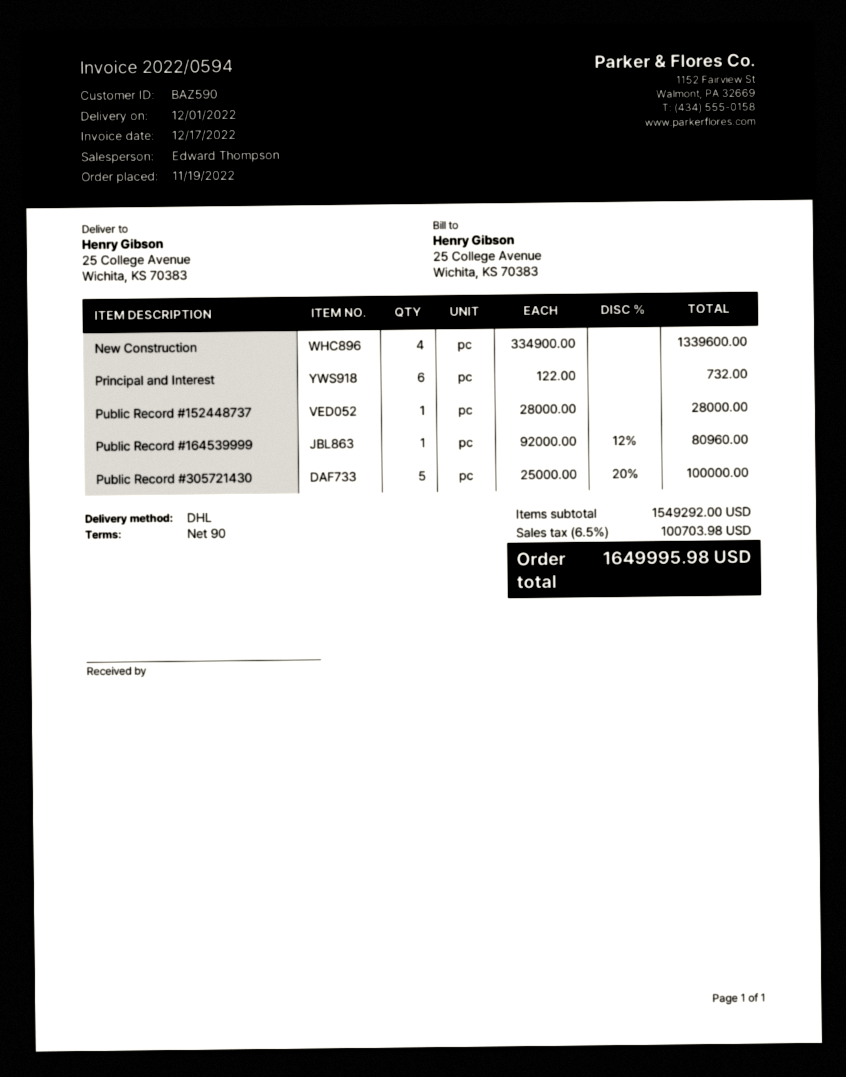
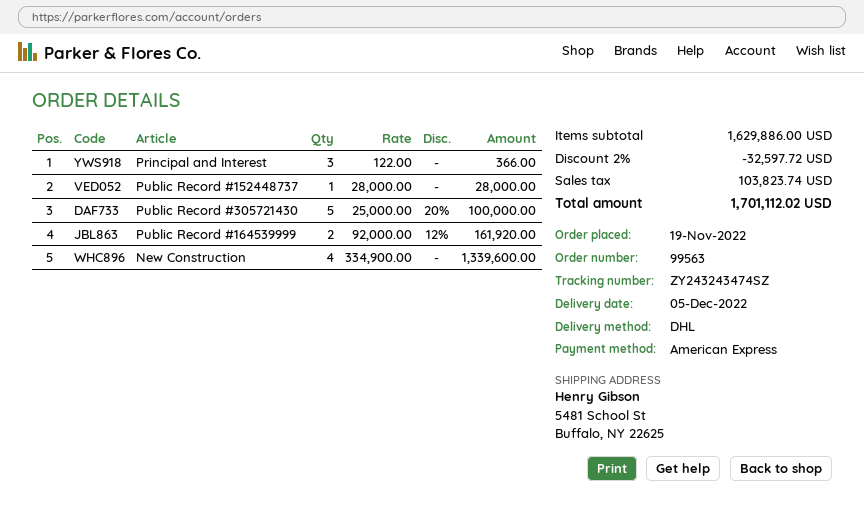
delivery date: 2022-12-01 -> 2022-12-05
ship to: 25 College Avenue, Wichita, KS 70383 -> 5481 School St, Buffalo, NY 22625
Principal and Interest: 6 x 122.00 = 732.00 -> 3 x 122.00 = 366.00
Public Record #164539999: 1 x 92000.00 - 12% = 80960.00 -> 2 x 92000.00 - 12% = 161920.00
subtotal: 1549292.00 -> 1629886.00
discount: none -> 2% = 32597.72
tax: 100703.98 -> 103823.74
total: 1649995.98 -> 1701112.02

